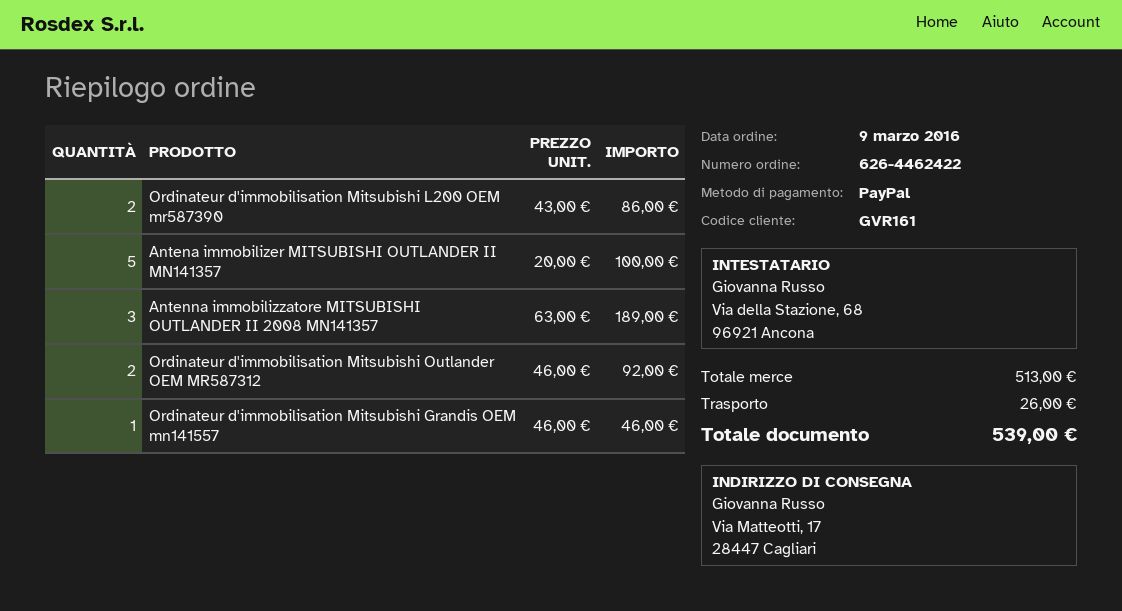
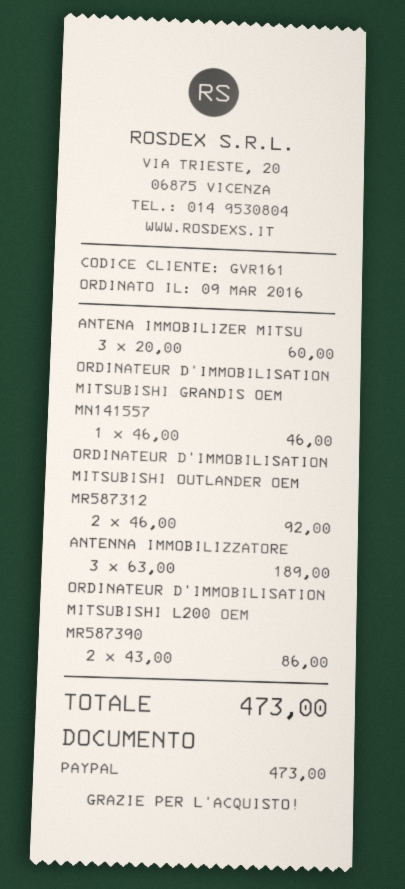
Antena immobilizer MITSUBISHI OUTLANDER II MN141357: 5 x 20.00 = 100.00 -> 3 x 20.00 = 60.00
shipping: 26.00 -> none
total: 539.00 -> 473.00

